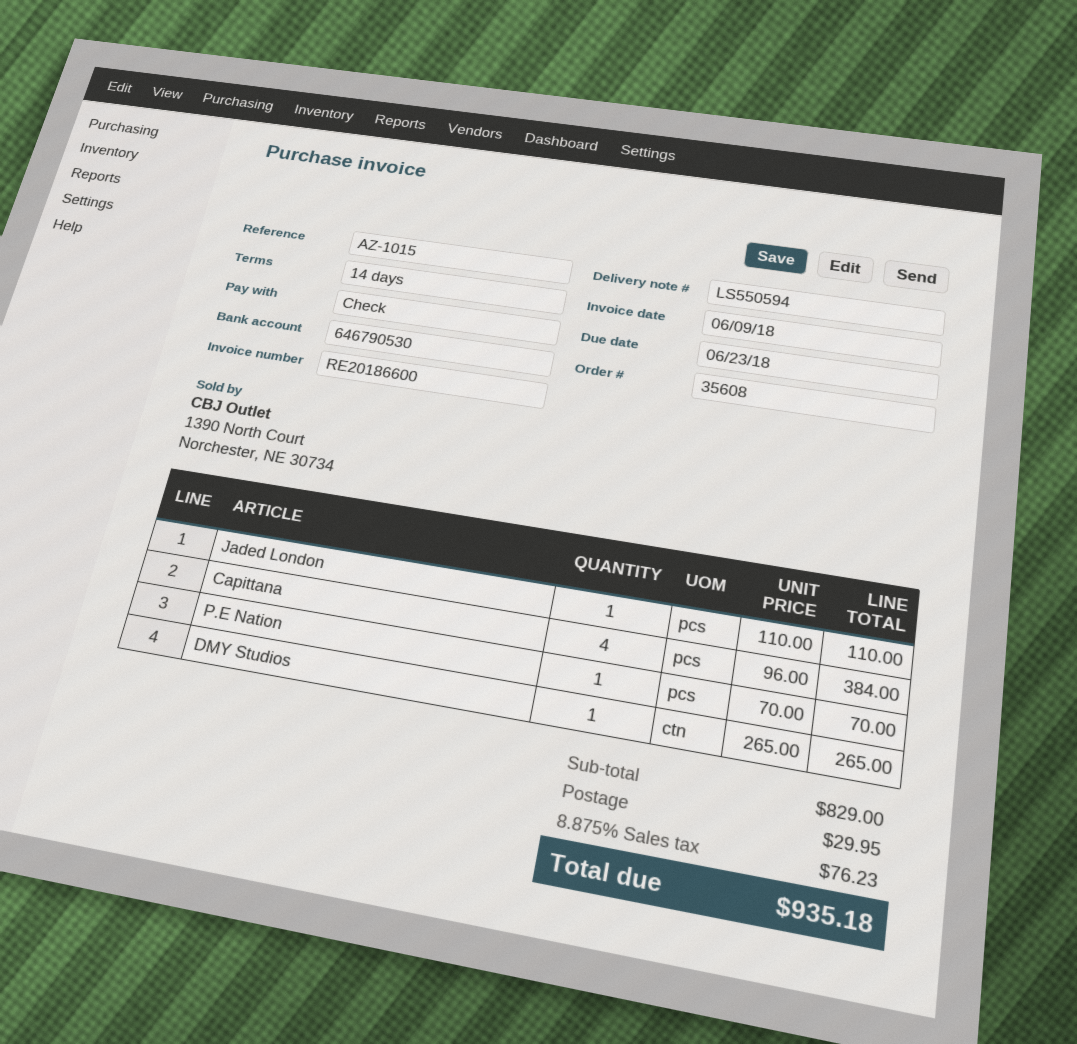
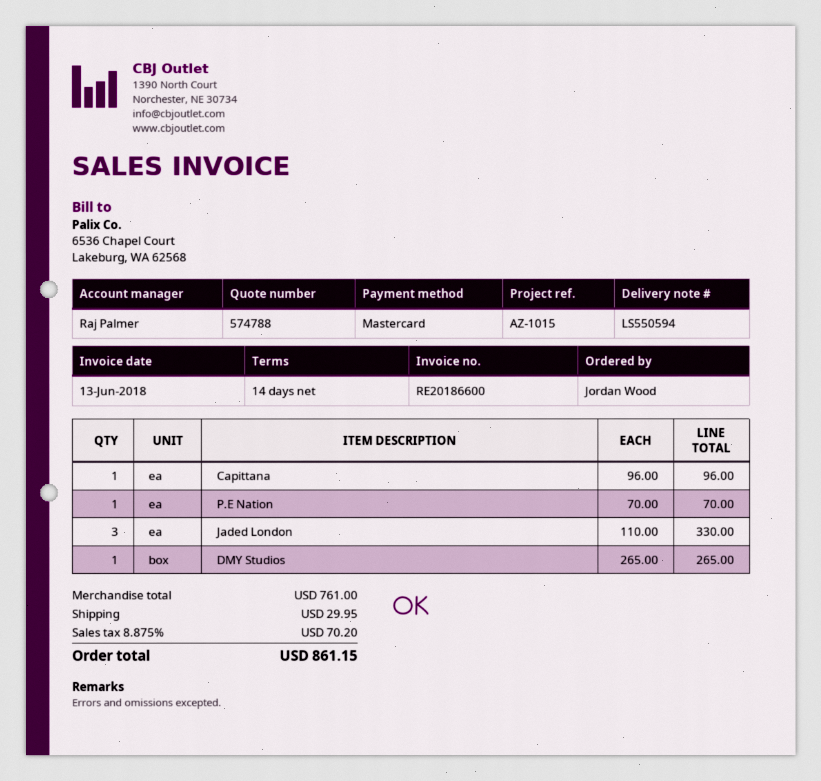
invoice date: 2018-06-09 -> 2018-06-13
payment method: cheque -> Mastercard
Jaded London: 1 x 110.00 = 110.00 -> 3 x 110.00 = 330.00
Capittana: 4 x 96.00 = 384.00 -> 1 x 96.00 = 96.00
subtotal: 829.00 -> 761.00
tax: 8.875% = 76.23 -> 8.875% = 70.20
total: 935.18 -> 861.15

